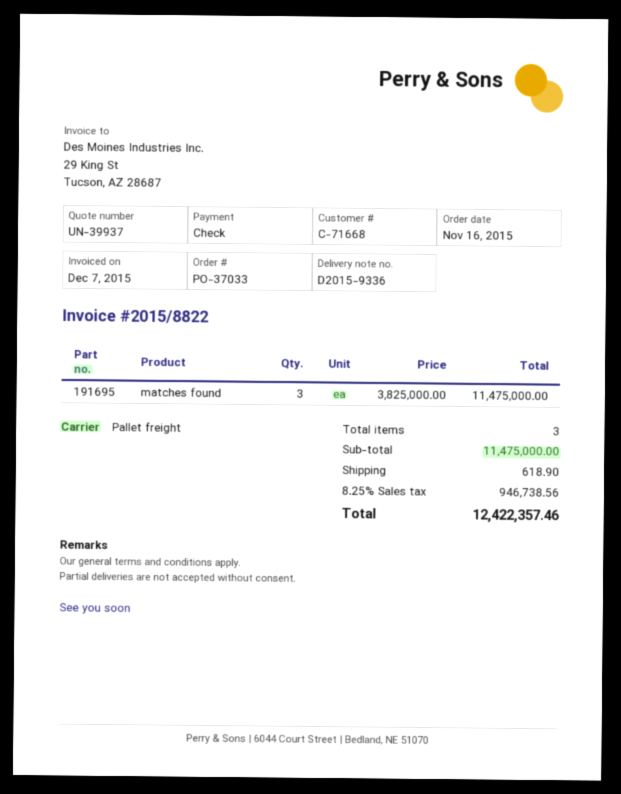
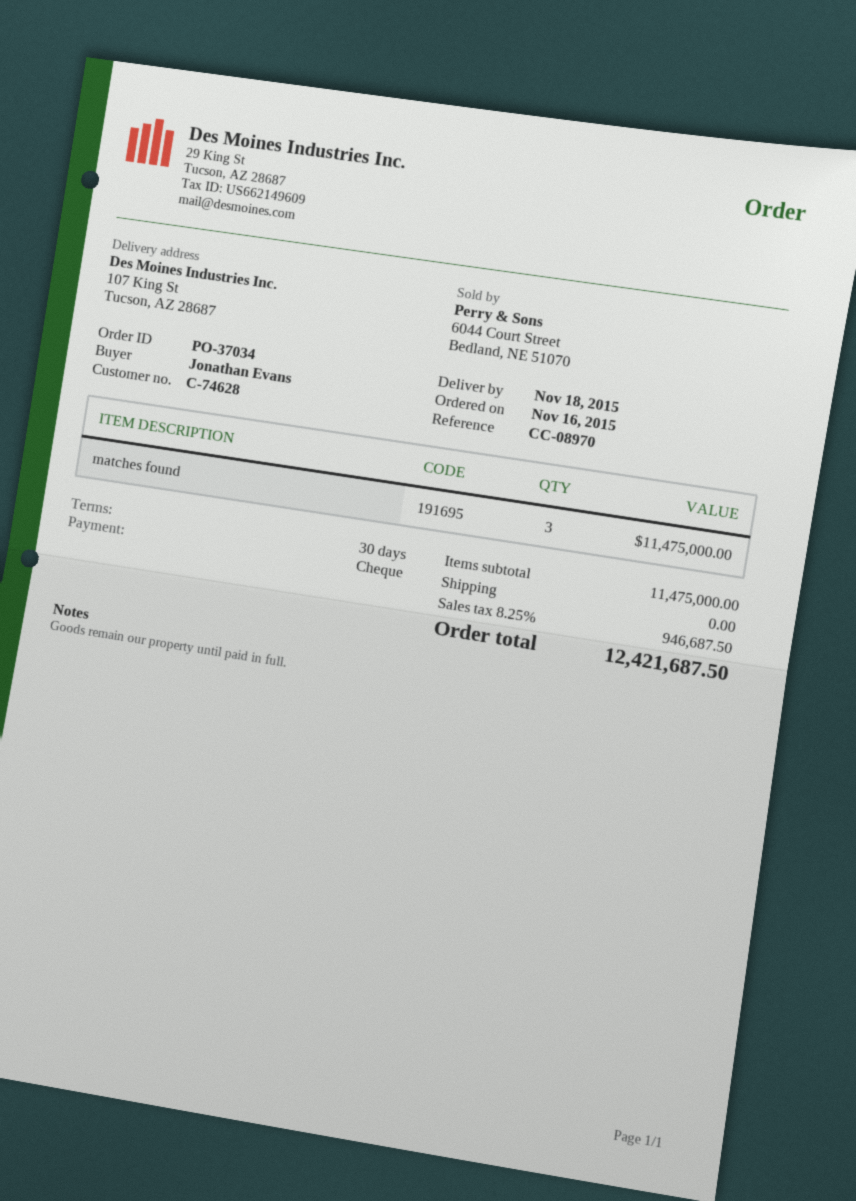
order number: PO-37033 -> PO-37034
customer number: C-71668 -> C-74628
shipping: 618.90 -> 0.00
tax: 8.25% = 946738.56 -> 8.25% = 946687.50
total: 12422357.46 -> 12421687.50

